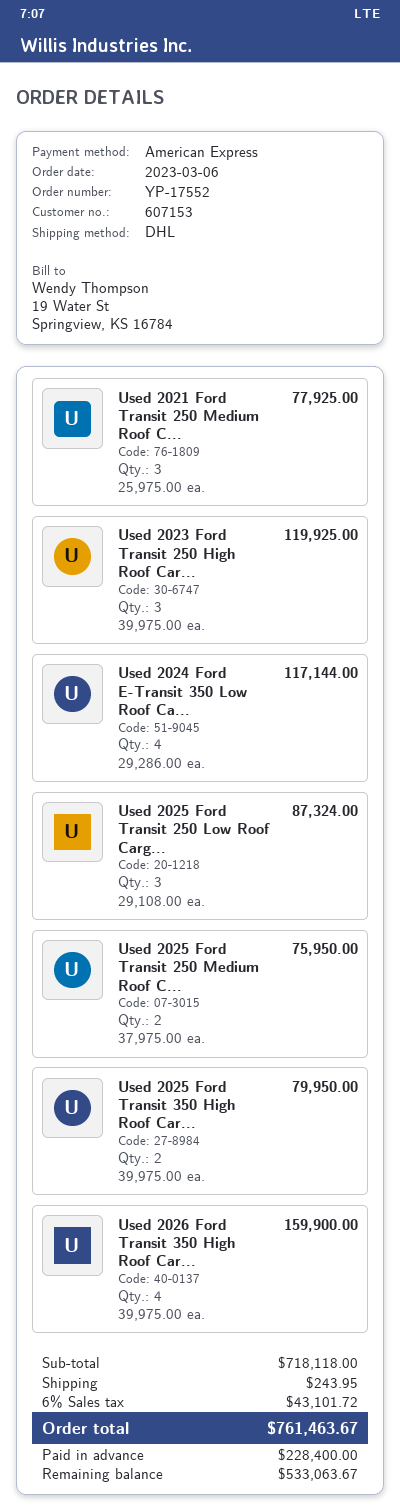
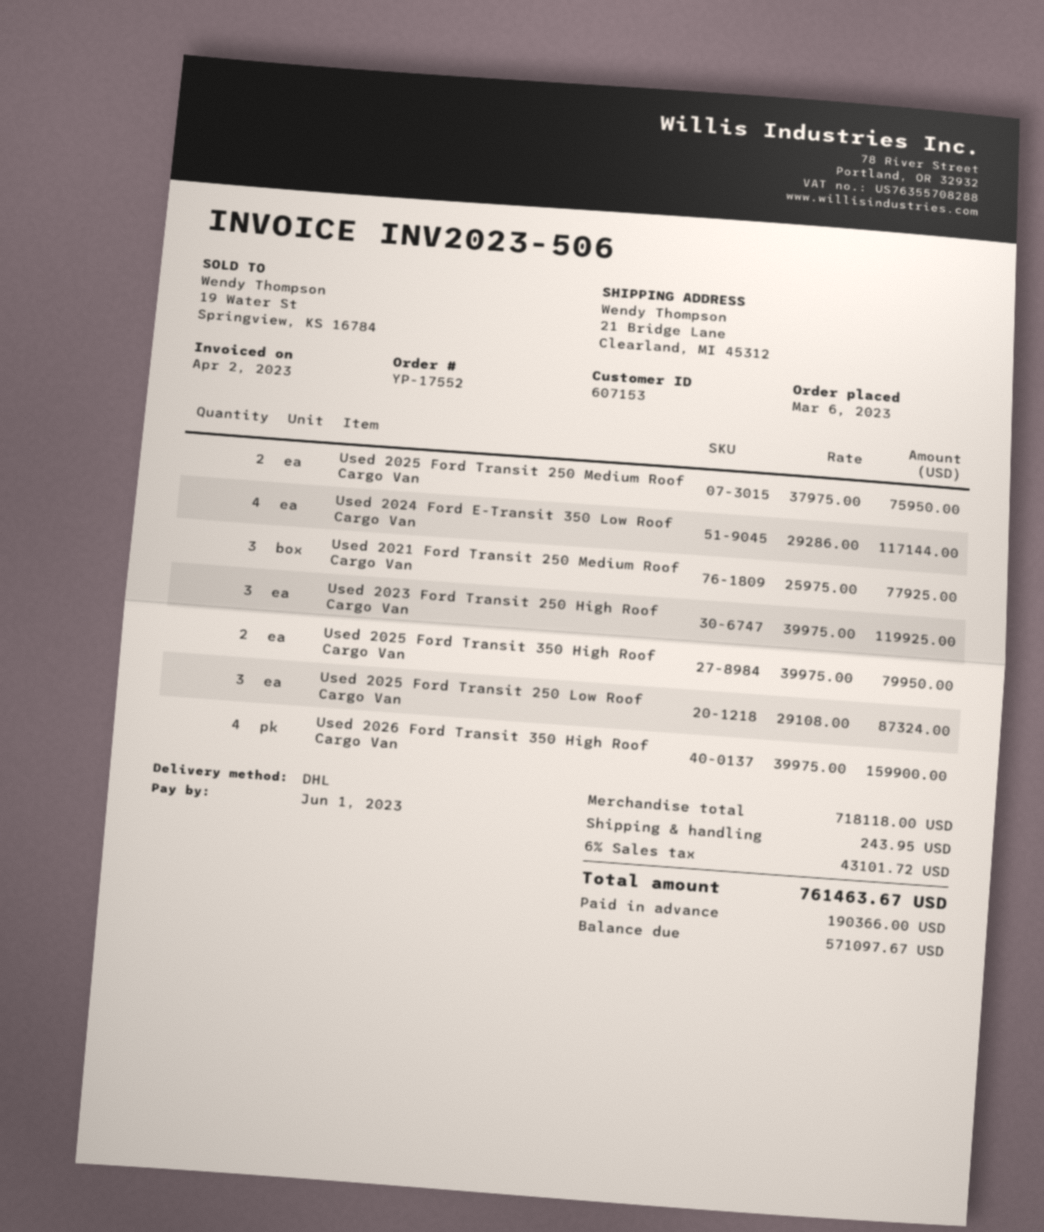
deposit: 228400.00 -> 190366.00
balance: 533063.67 -> 571097.67

